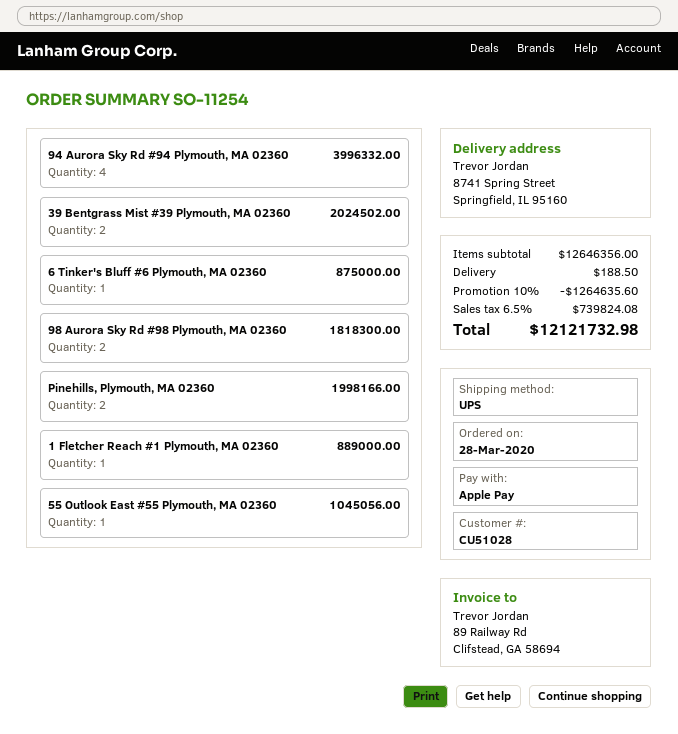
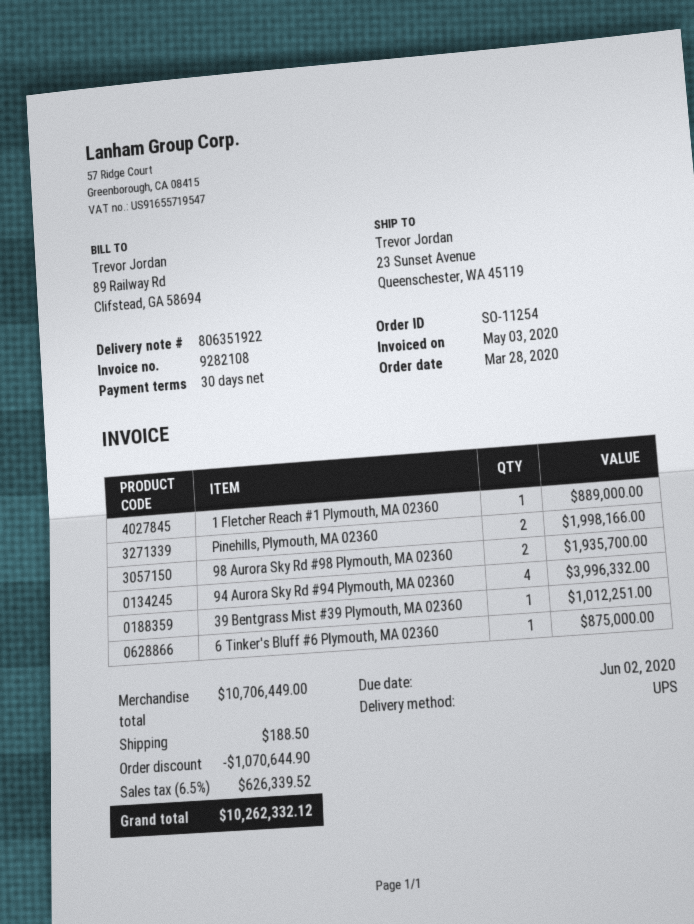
ship to: 8741 Spring Street, Springfield, IL 95160 -> 23 Sunset Avenue, Queenschester, WA 45119
39 Bentgrass Mist #39 Plymouth, MA 02360: 2 for 2024502.00 -> 1 for 1012251.00
98 Aurora Sky Rd #98 Plymouth, MA 02360: 2 for 1818300.00 -> 2 for 1935700.00
55 Outlook East #55 Plymouth, MA 02360: 1 for 1045056.00 -> none
subtotal: 12646356.00 -> 10706449.00
discount: 1264635.60 -> 1070644.90
tax: 6.5% = 739824.08 -> 6.5% = 626339.52
total: 12121732.98 -> 10262332.12

